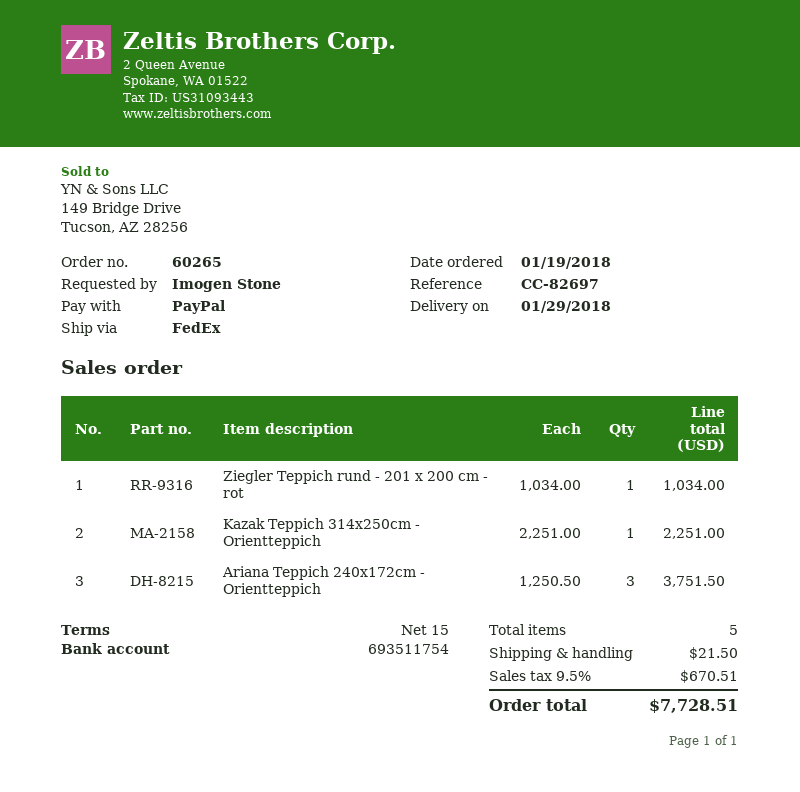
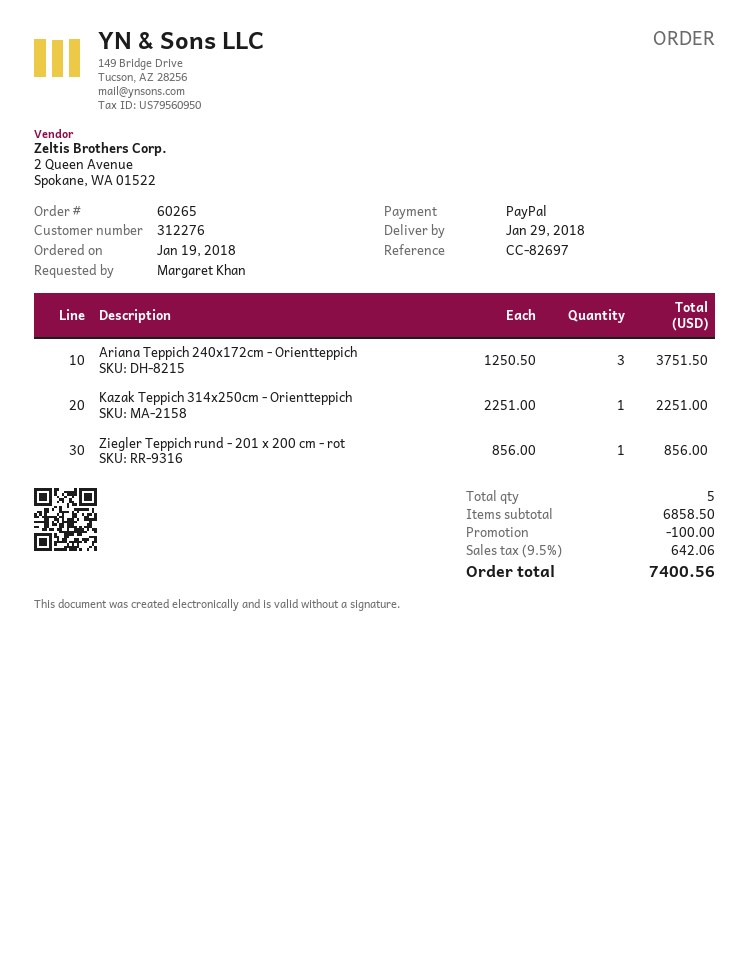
ordered by: Imogen Stone -> Margaret Khan
Ziegler Teppich rund - 201 x 200 cm - rot: 1 x 1034.00 = 1034.00 -> 1 x 856.00 = 856.00
discount: none -> 100.00
shipping: 21.50 -> none
tax: 9.5% = 670.51 -> 9.5% = 642.06
total: 7728.51 -> 7400.56

